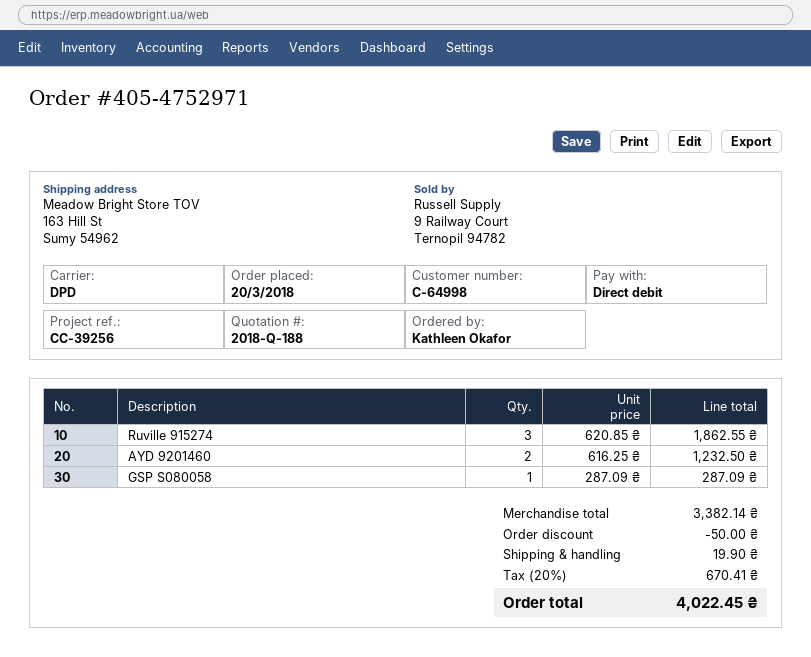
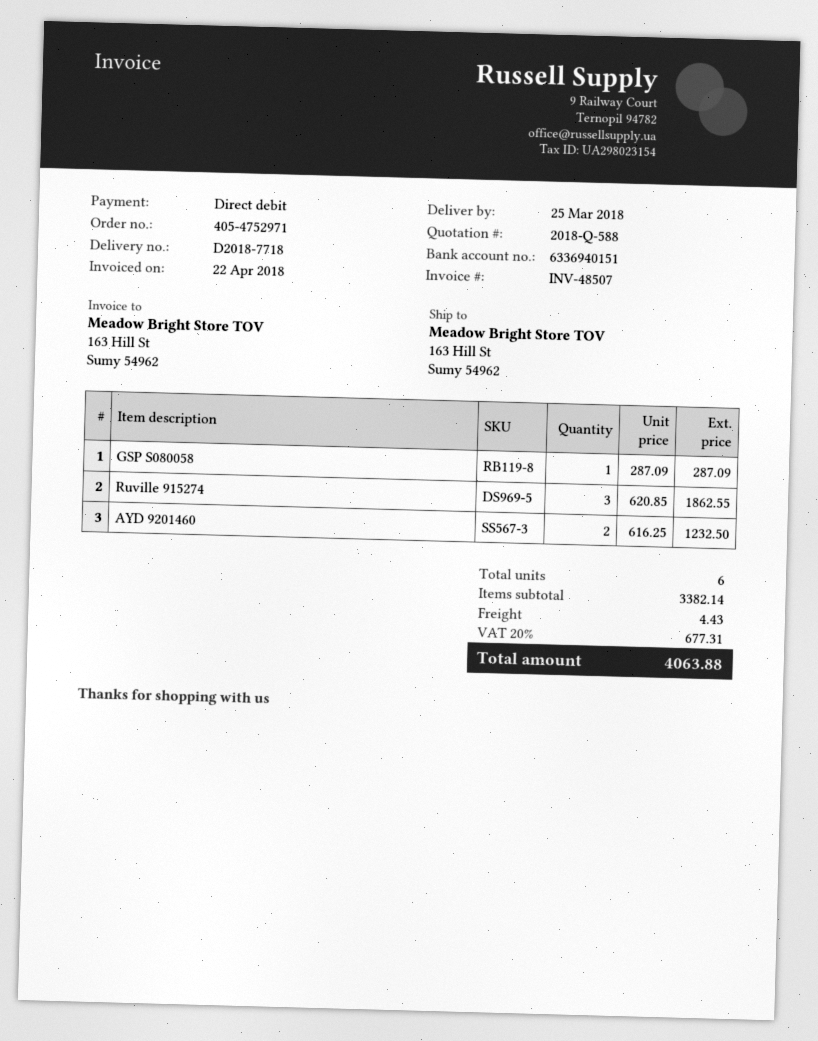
quote number: 2018-Q-188 -> 2018-Q-588
discount: 50.00 -> none
shipping: 19.90 -> 4.43
tax: 20% = 670.41 -> 20% = 677.31
total: 4022.45 -> 4063.88

